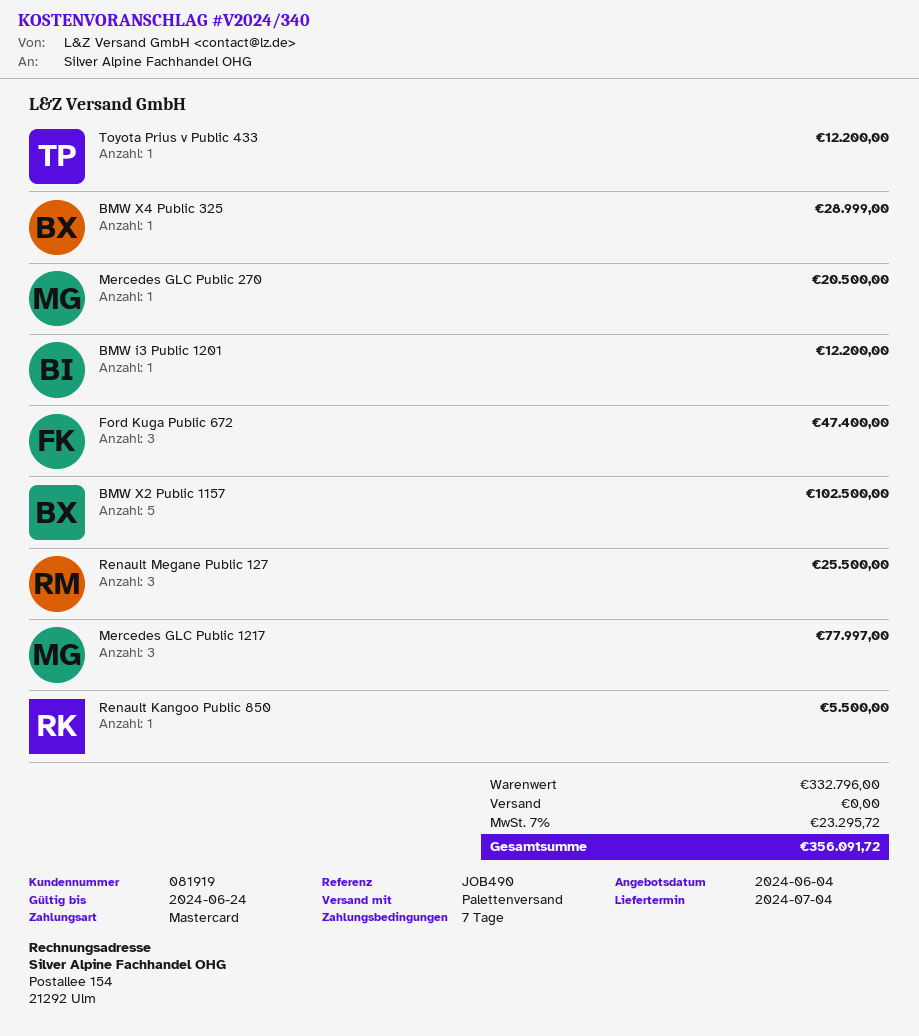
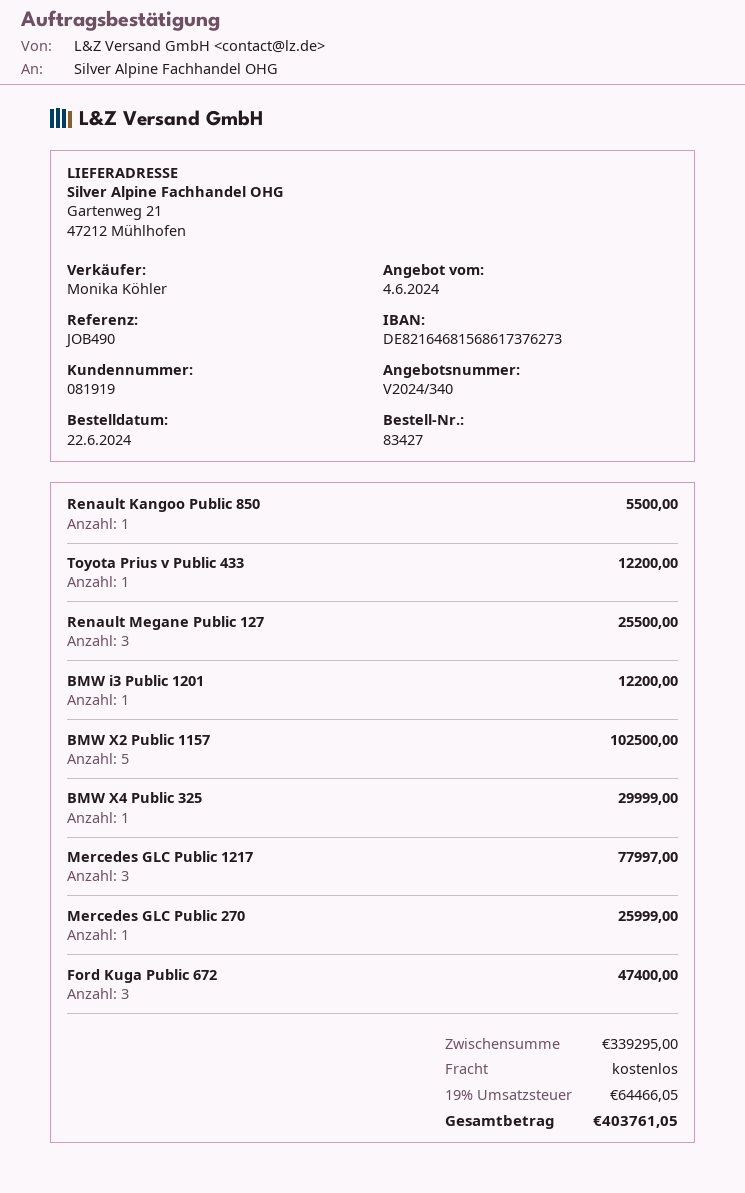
BMW X4 Public 325: 1 for 28999.00 -> 1 for 29999.00
Mercedes GLC Public 270: 1 for 20500.00 -> 1 for 25999.00
subtotal: 332796.00 -> 339295.00
tax: 7% = 23295.72 -> 19% = 64466.05
total: 356091.72 -> 403761.05

